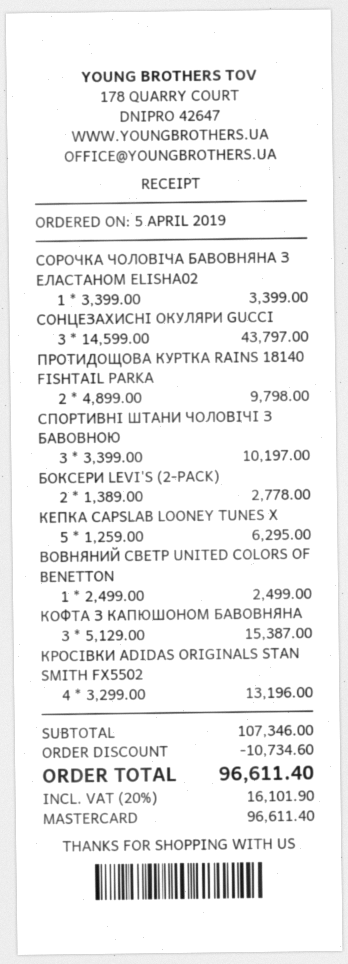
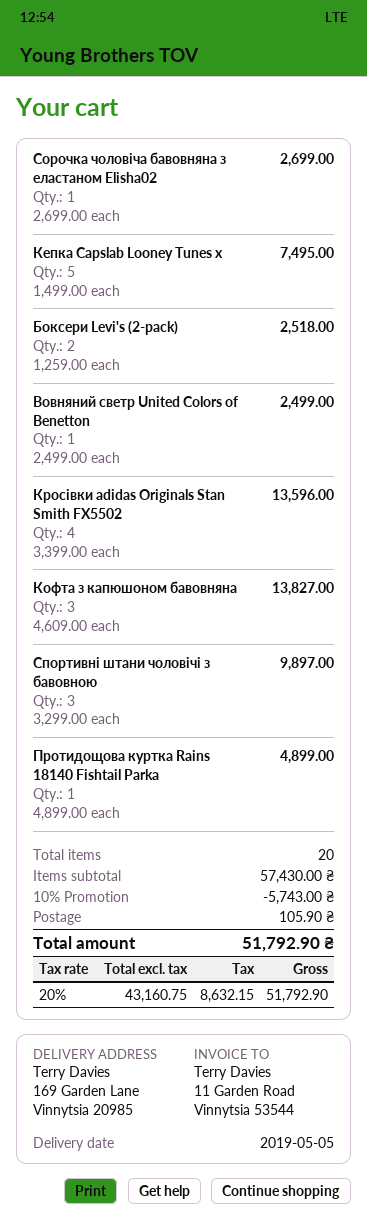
СОРОЧКА ЧОЛОВІЧА БАВОВНЯНА З ЕЛАСТАНОМ ELISHA02: 1 x 3399.00 = 3399.00 -> 1 x 2699.00 = 2699.00
СОНЦЕЗАХИСНІ ОКУЛЯРИ GUCCI: 3 x 14599.00 = 43797.00 -> none
ПРОТИДОЩОВА КУРТКА RAINS 18140 FISHTAIL PARKA: 2 x 4899.00 = 9798.00 -> 1 x 4899.00 = 4899.00
СПОРТИВНІ ШТАНИ ЧОЛОВІЧІ З БАВОВНОЮ: 3 x 3399.00 = 10197.00 -> 3 x 3299.00 = 9897.00
БОКСЕРИ LEVI'S (2-PACK): 2 x 1389.00 = 2778.00 -> 2 x 1259.00 = 2518.00
КЕПКА CAPSLAB LOONEY TUNES X: 5 x 1259.00 = 6295.00 -> 5 x 1499.00 = 7495.00
КОФТА З КАПЮШОНОМ БАВОВНЯНА: 3 x 5129.00 = 15387.00 -> 3 x 4609.00 = 13827.00
КРОСІВКИ ADIDAS ORIGINALS STAN SMITH FX5502: 4 x 3299.00 = 13196.00 -> 4 x 3399.00 = 13596.00
subtotal: 107346.00 -> 57430.00
discount: 10734.60 -> 5743.00
shipping: none -> 105.90
tax: 20% = 16101.90 -> 20% = 8632.15
total: 96611.40 -> 51792.90

